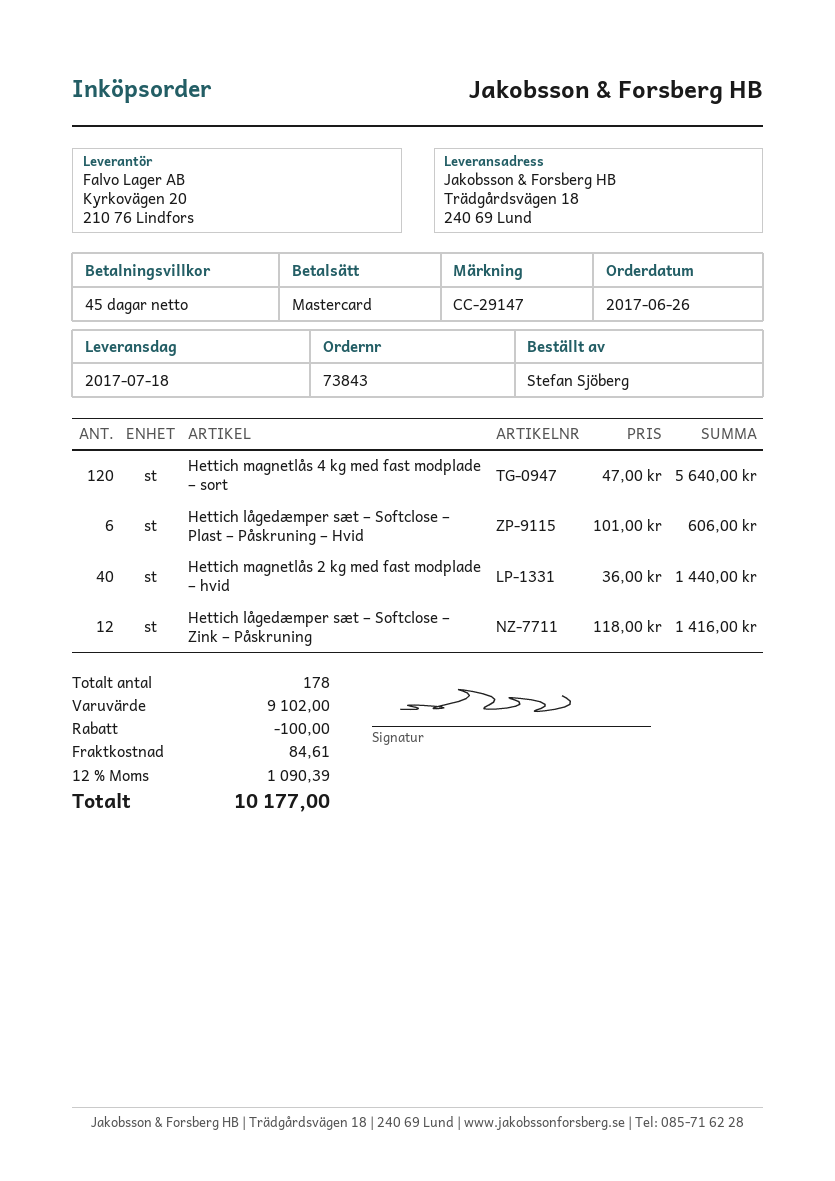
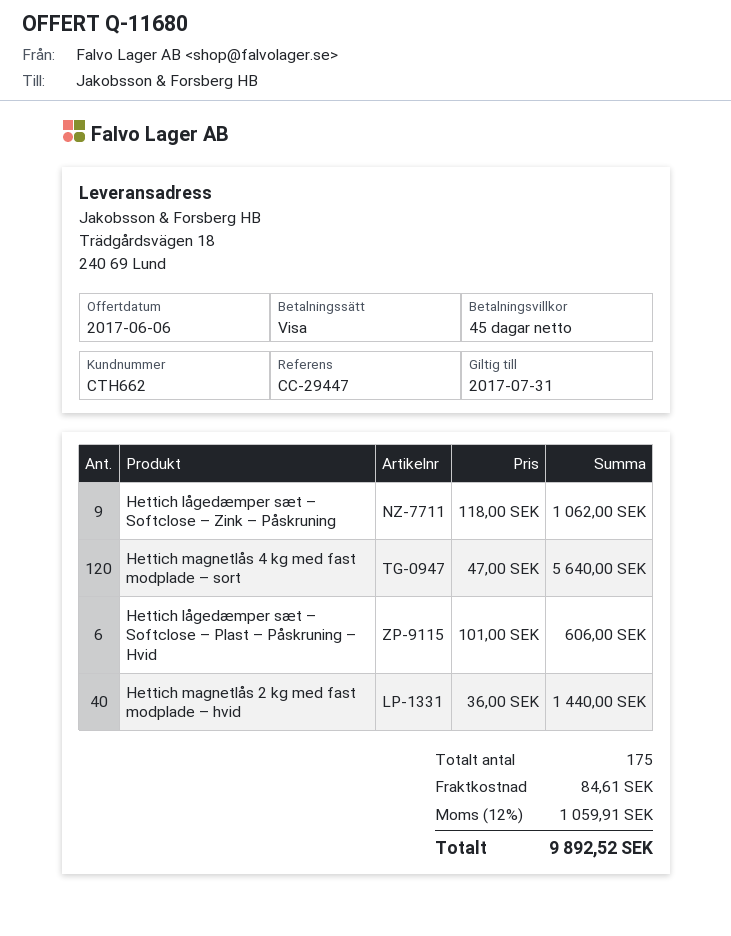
reference: CC-29147 -> CC-29447
payment method: Mastercard -> Visa
Hettich lågedæmper sæt – Softclose – Zink – Påskruning: 12 x 118.00 = 1416.00 -> 9 x 118.00 = 1062.00
total quantity: 178 -> 175
discount: 100.00 -> none
tax: 12% = 1090.39 -> 12% = 1059.91
total: 10177.00 -> 9892.52

